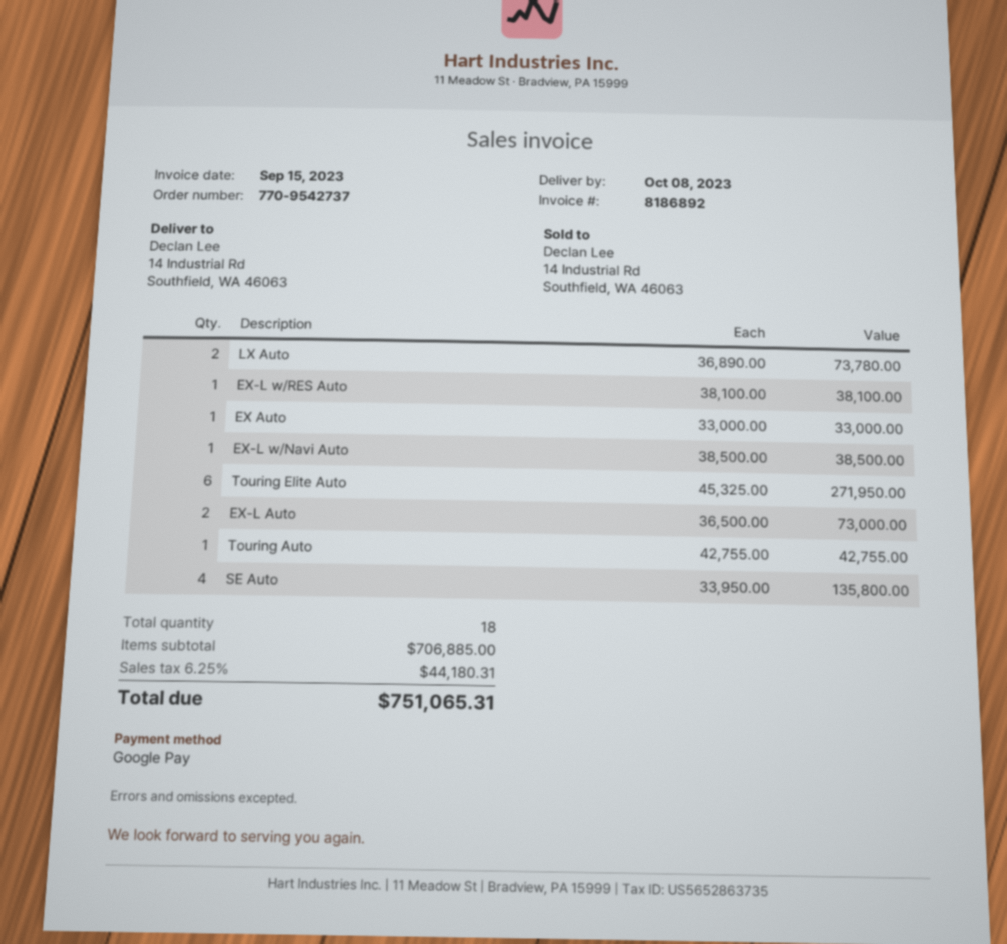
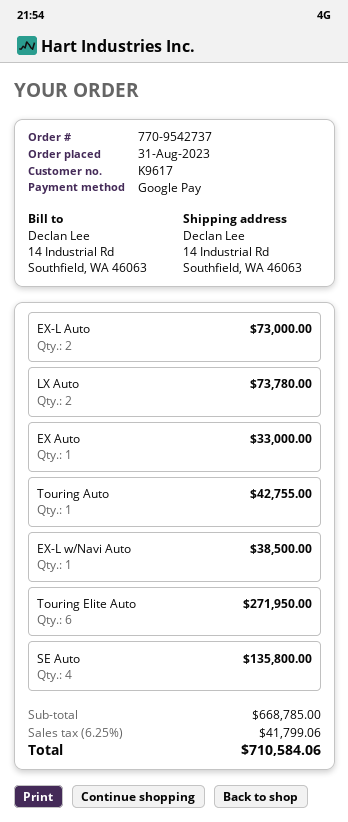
EX-L w/RES Auto: 1 for 38100.00 -> none
subtotal: 706885.00 -> 668785.00
tax: 6.25% = 44180.31 -> 6.25% = 41799.06
total: 751065.31 -> 710584.06

